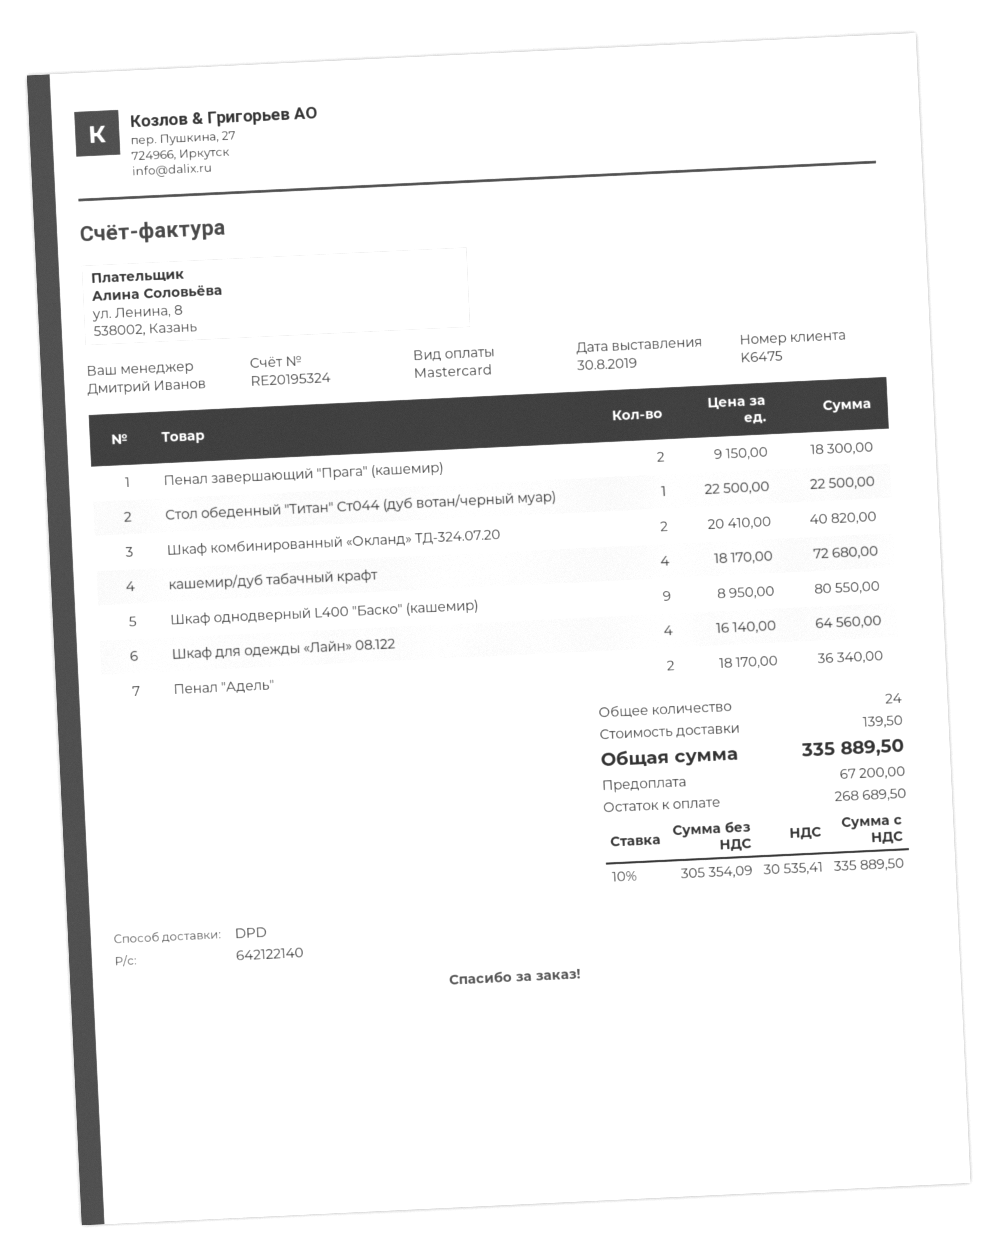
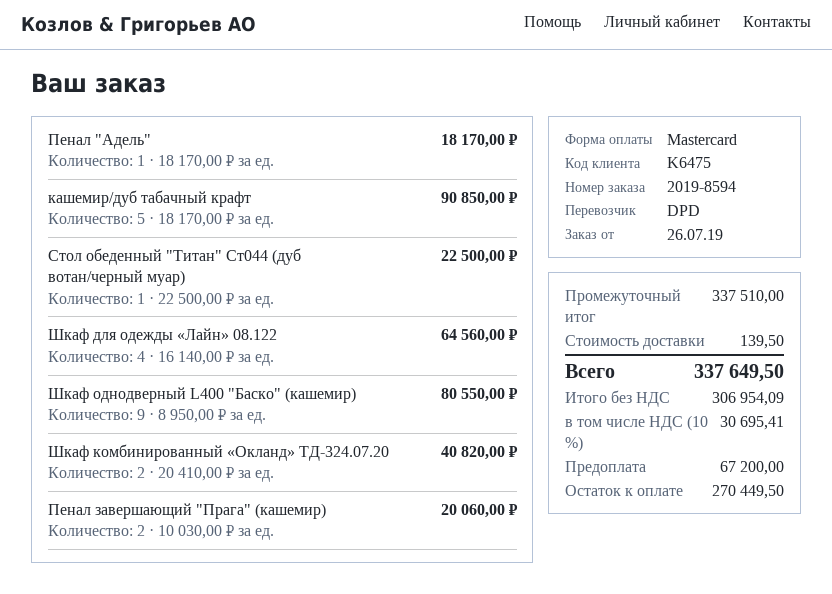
Пенал завершающий "Прага" (кашемир): 2 x 9150.00 = 18300.00 -> 2 x 10030.00 = 20060.00
кашемир/дуб табачный крафт: 4 x 18170.00 = 72680.00 -> 5 x 18170.00 = 90850.00
Пенал "Адель": 2 x 18170.00 = 36340.00 -> 1 x 18170.00 = 18170.00
net: 305354.09 -> 306954.09
tax: 10% = 30535.41 -> 10% = 30695.41
total: 335889.50 -> 337649.50
balance: 268689.50 -> 270449.50

